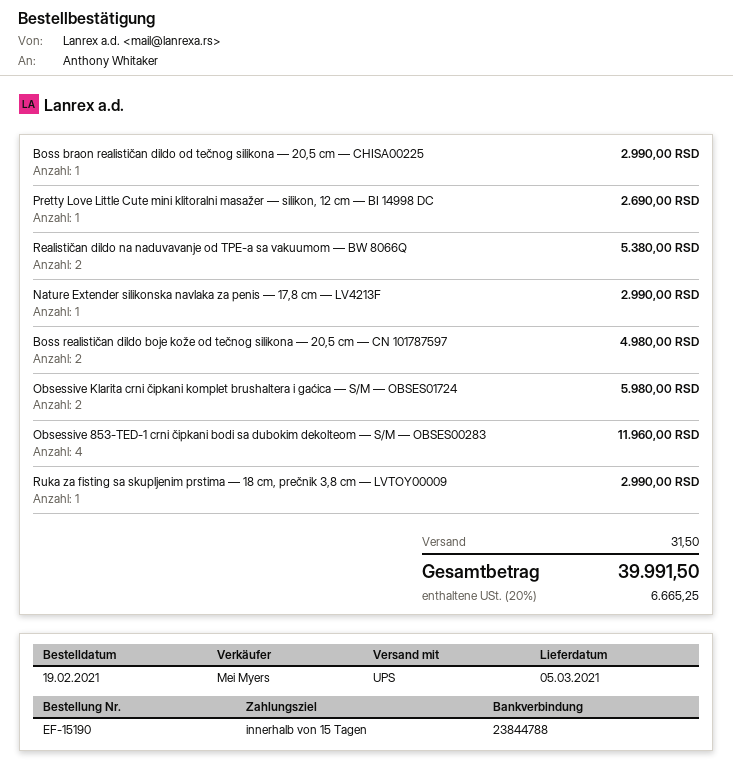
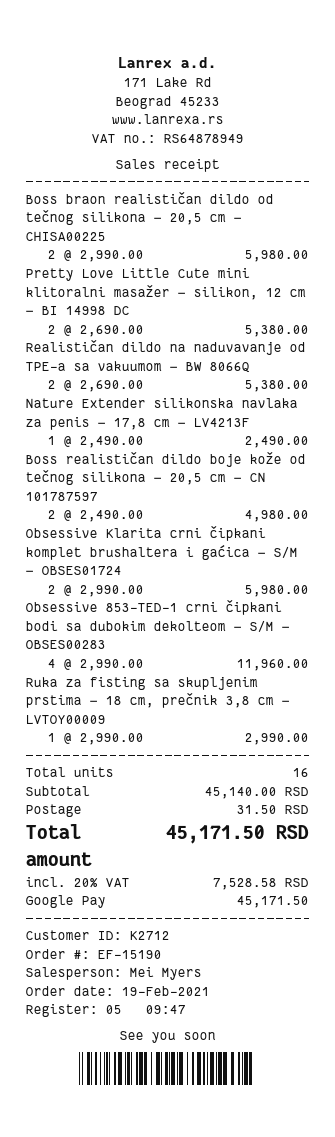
Boss braon realističan dildo od tečnog silikona — 20,5 cm — CHISA00225: 1 for 2990.00 -> 2 for 5980.00
Pretty Love Little Cute mini klitoralni masažer — silikon, 12 cm — BI 14998 DC: 1 for 2690.00 -> 2 for 5380.00
Nature Extender silikonska navlaka za penis — 17,8 cm — LV4213F: 1 for 2990.00 -> 1 for 2490.00
tax: 20% = 6665.25 -> 20% = 7528.58
total: 39991.50 -> 45171.50

